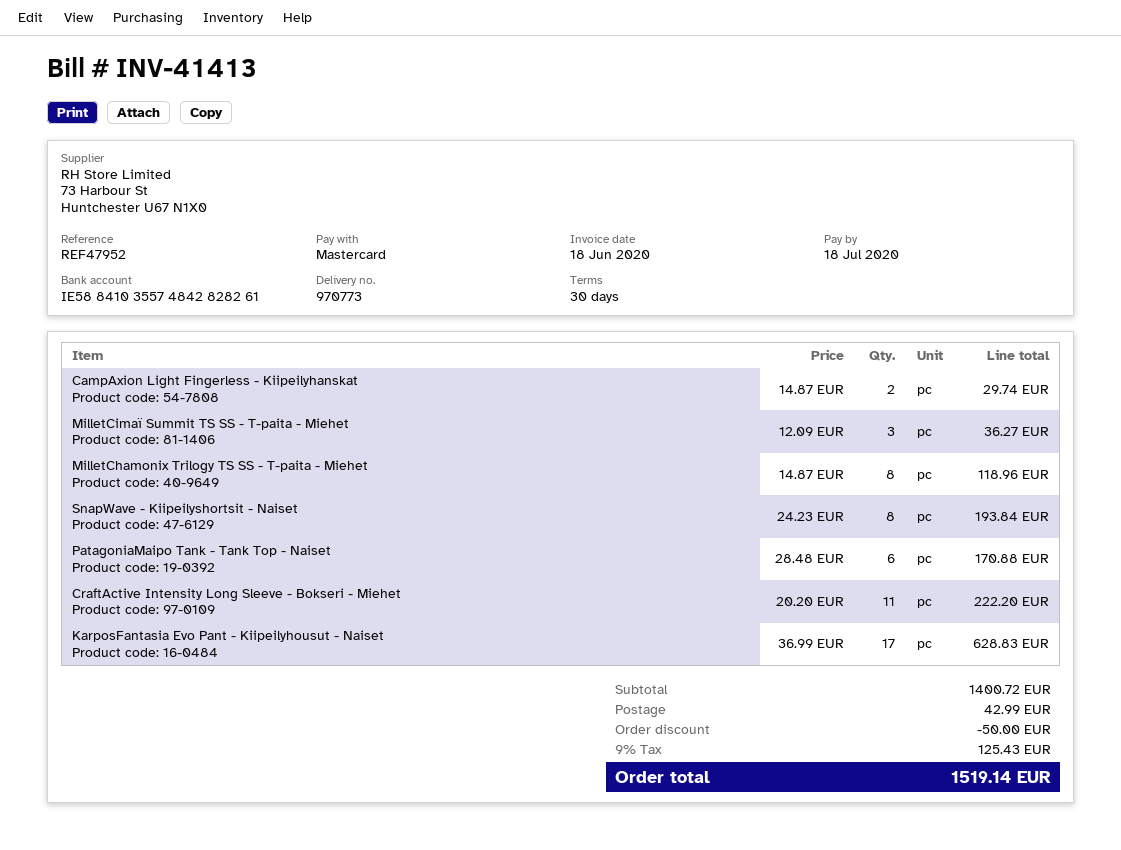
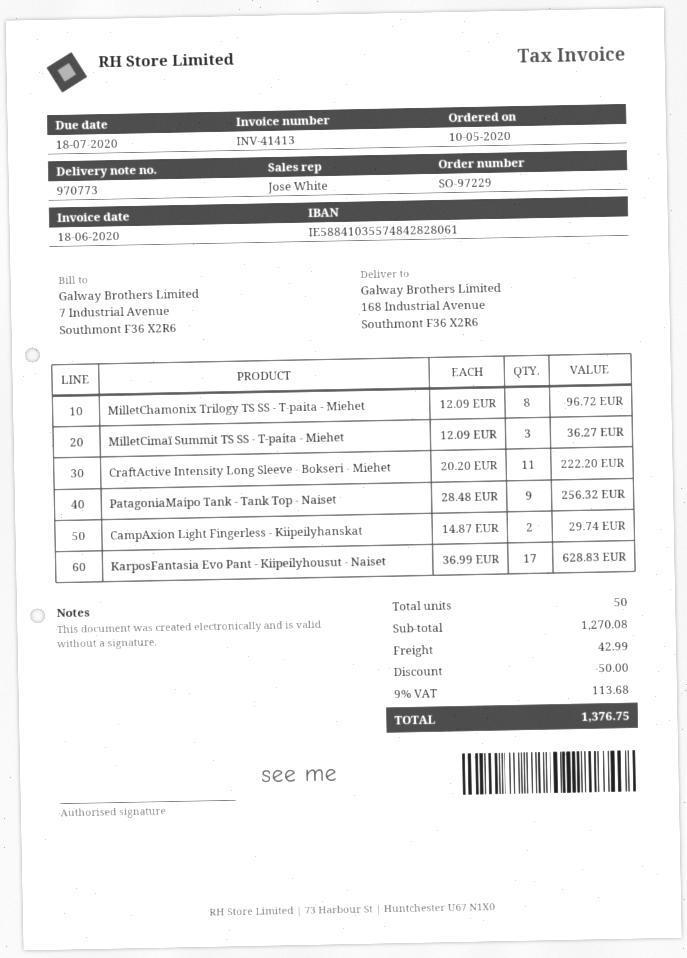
bank account: IE58841035574842828261 -> IE58841035574842828061
MilletChamonix Trilogy TS SS - T-paita - Miehet: 8 x 14.87 = 118.96 -> 8 x 12.09 = 96.72
SnapWave - Kiipeilyshortsit - Naiset: 8 x 24.23 = 193.84 -> none
PatagoniaMaipo Tank - Tank Top - Naiset: 6 x 28.48 = 170.88 -> 9 x 28.48 = 256.32
subtotal: 1400.72 -> 1270.08
tax: 9% = 125.43 -> 9% = 113.68
total: 1519.14 -> 1376.75

